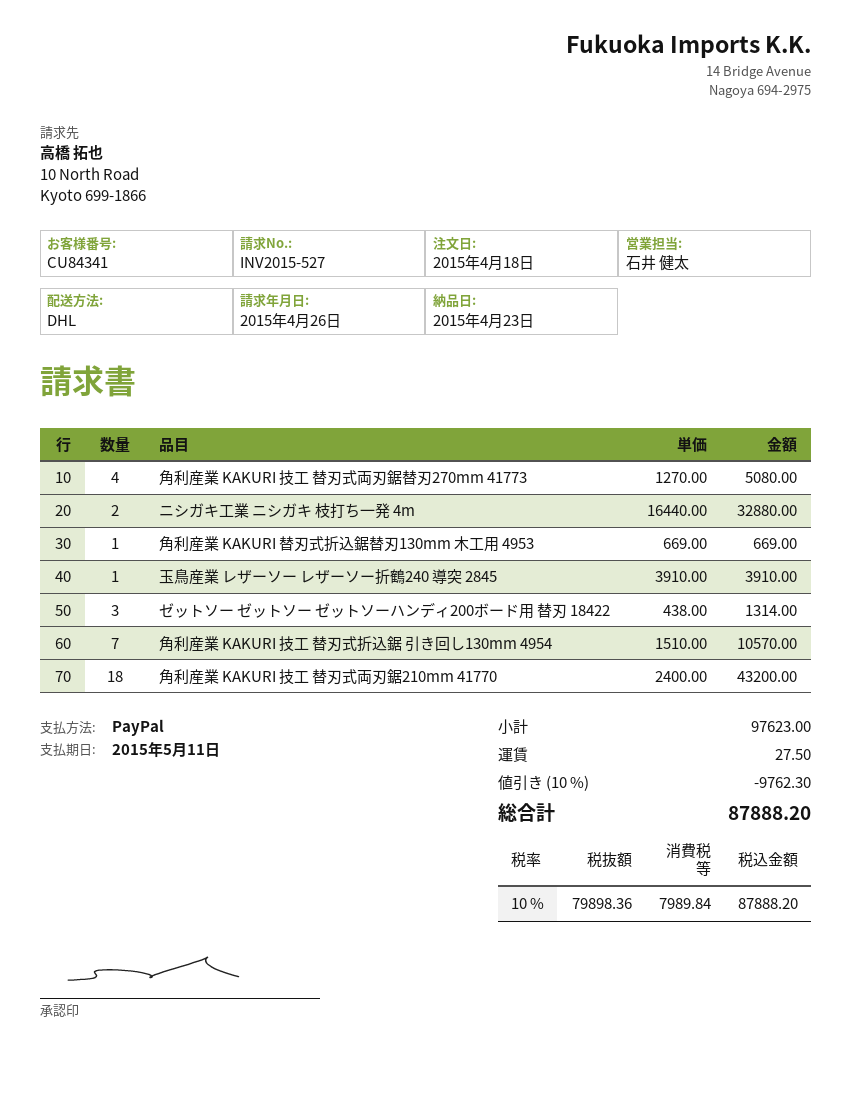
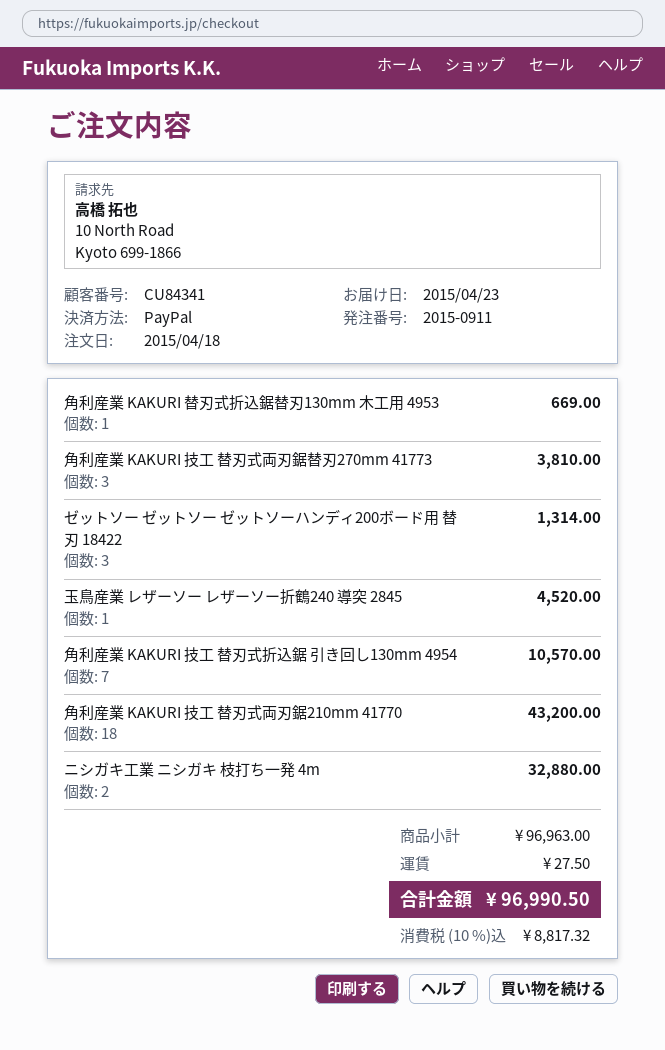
角利産業 KAKURI 技工 替刃式両刃鋸替刃270mm 41773: 4 for 5080.00 -> 3 for 3810.00
玉鳥産業 レザーソー レザーソー折鶴240 導突 2845: 1 for 3910.00 -> 1 for 4520.00
subtotal: 97623.00 -> 96963.00
discount: 10% = 9762.30 -> none
tax: 10% = 7989.84 -> 10% = 8817.32
total: 87888.20 -> 96990.50

